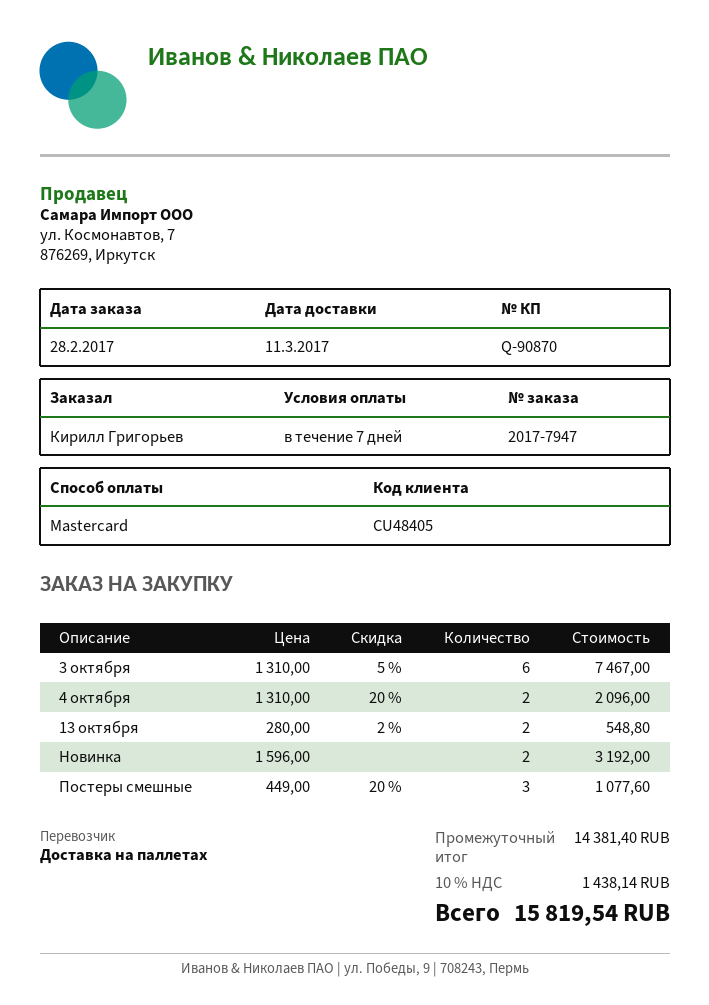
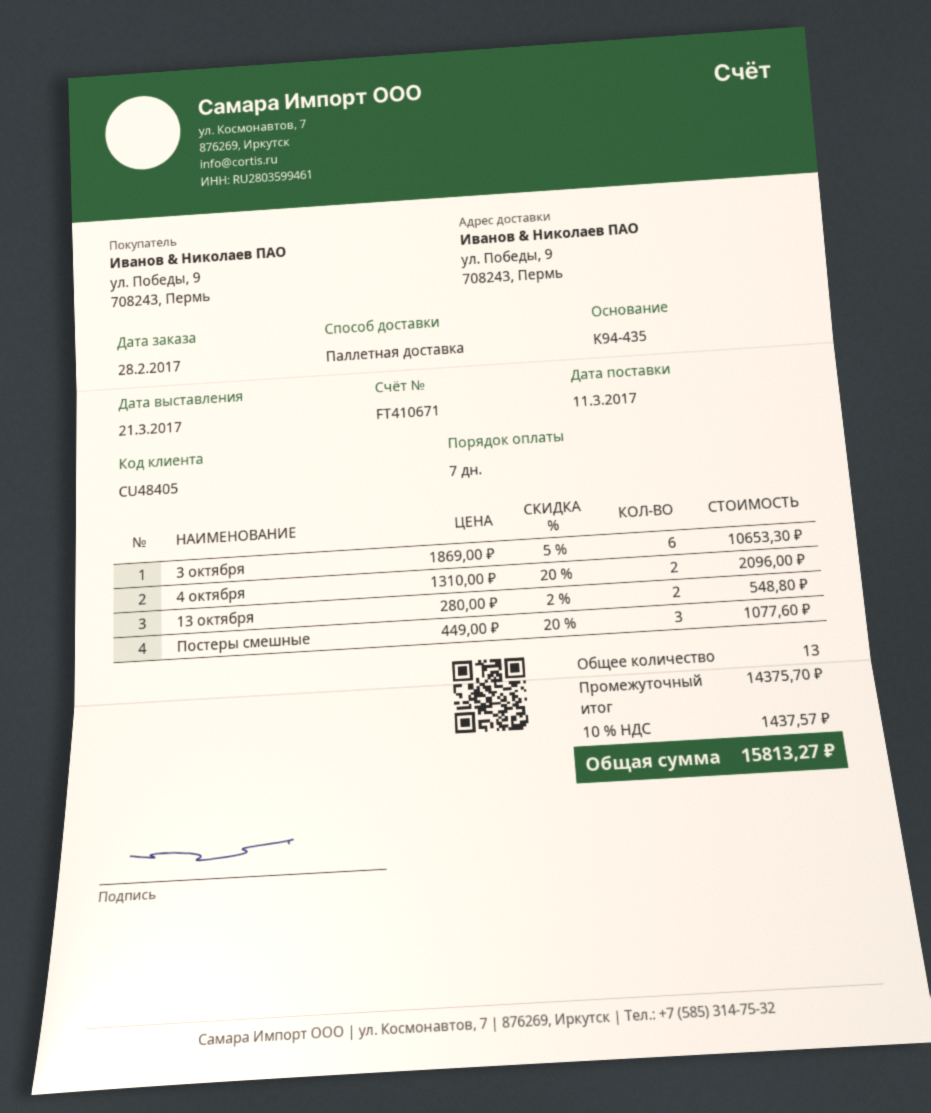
3 октября: 6 x 1310.00 - 5% = 7467.00 -> 6 x 1869.00 - 5% = 10653.30
Новинка: 2 x 1596.00 = 3192.00 -> none
subtotal: 14381.40 -> 14375.70
tax: 10% = 1438.14 -> 10% = 1437.57
total: 15819.54 -> 15813.27

